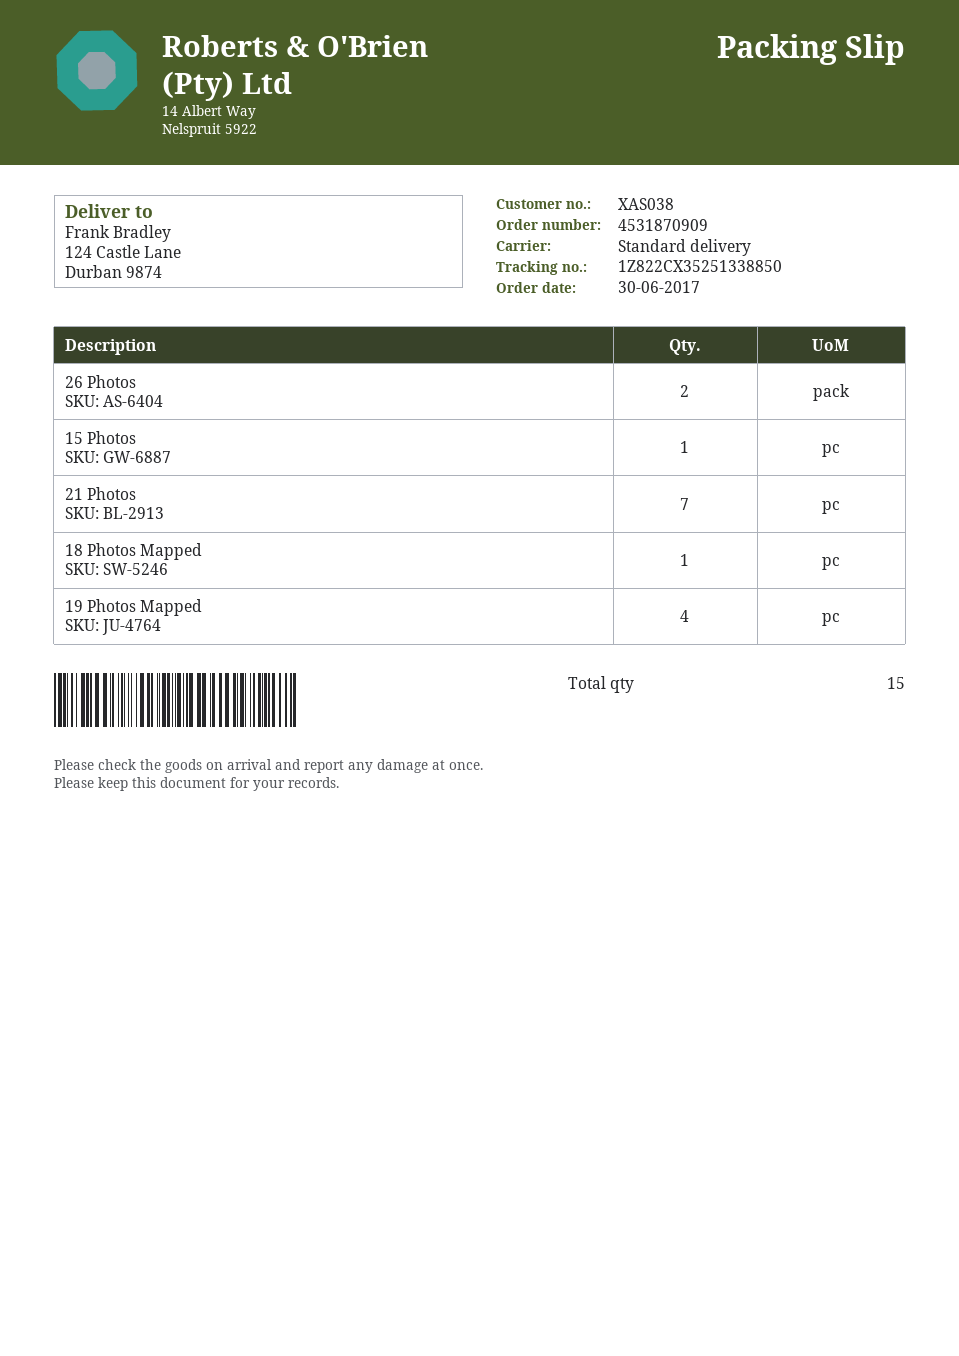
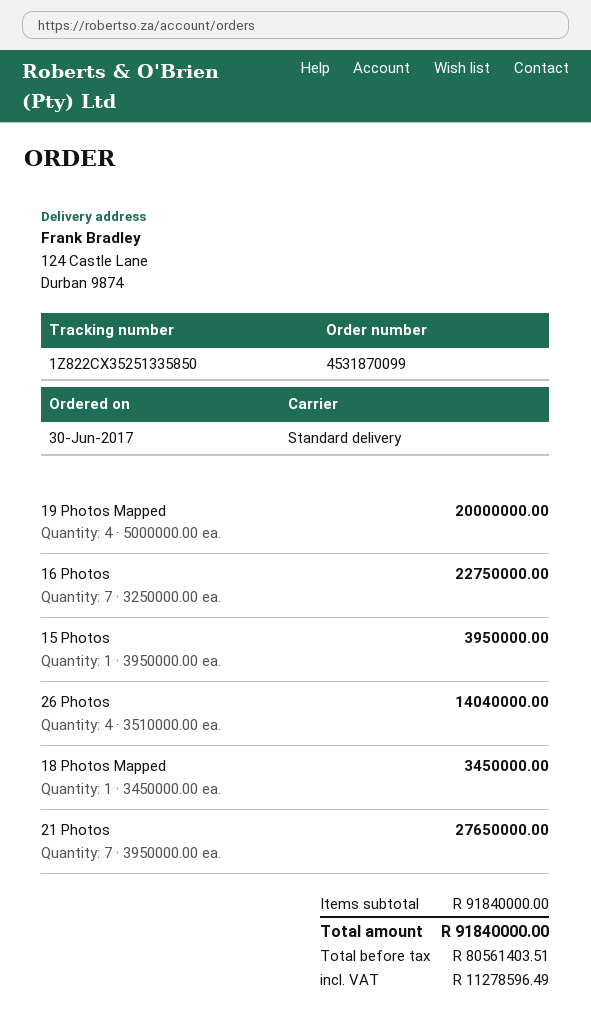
order number: 4531870909 -> 4531870099
tracking number: 1Z822CX35251338850 -> 1Z822CX35251335850
26 Photos: 2 -> 4
16 Photos: none -> 7

